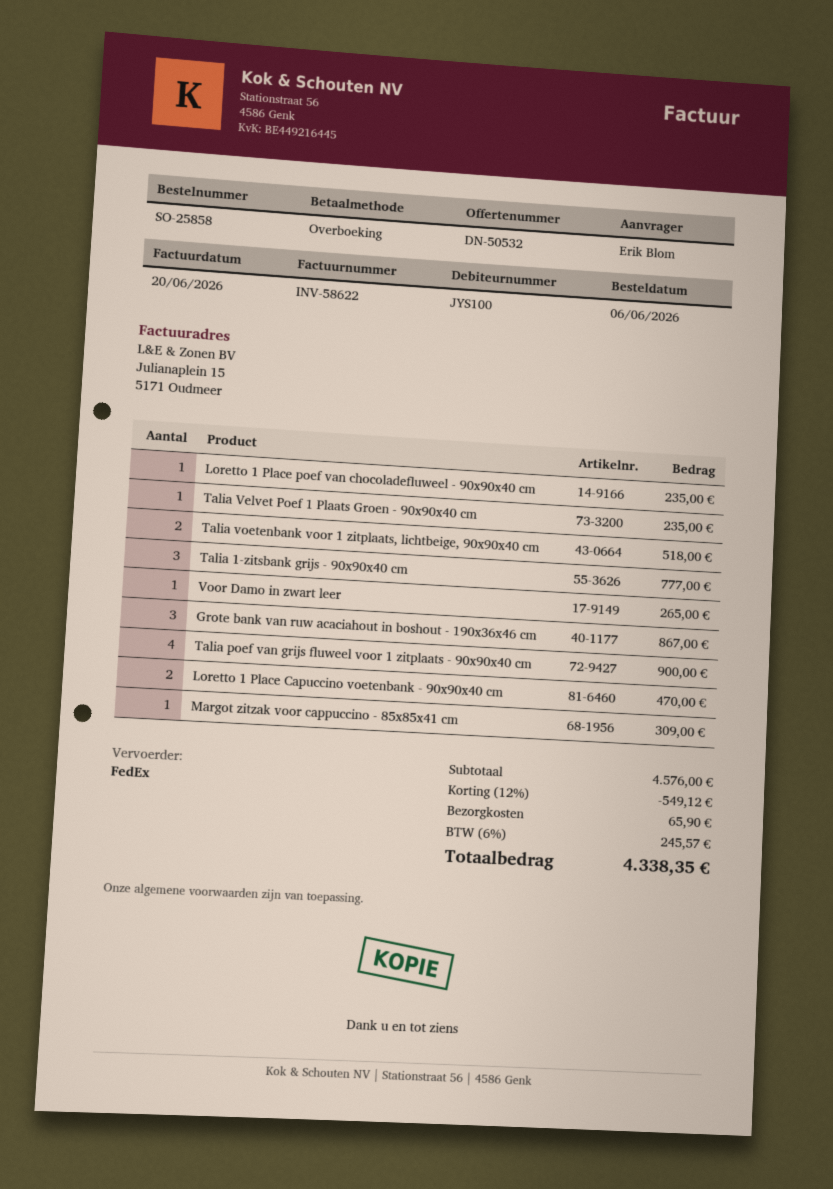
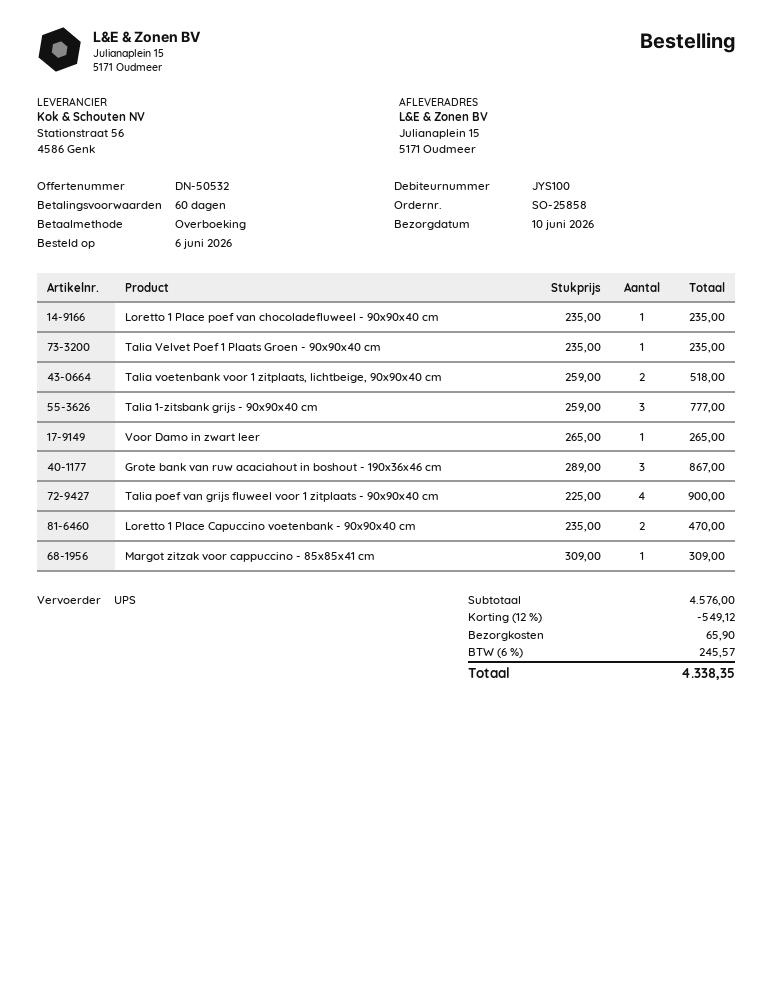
shipping method: FedEx -> UPS

